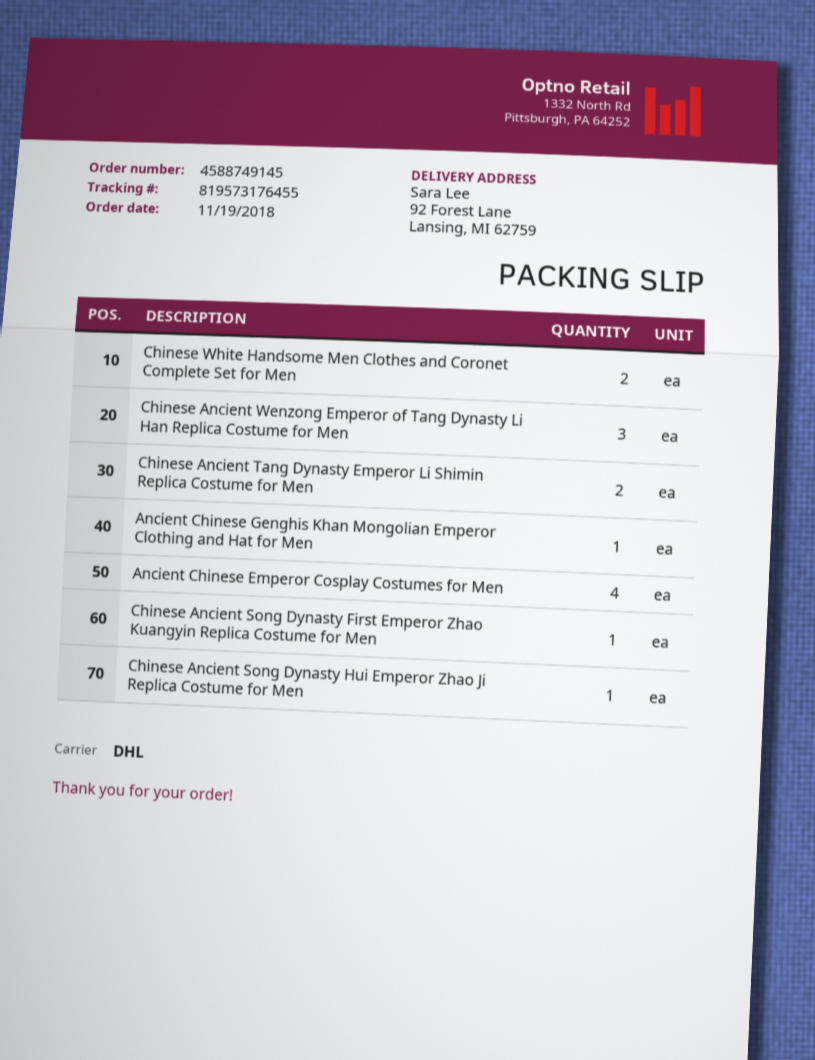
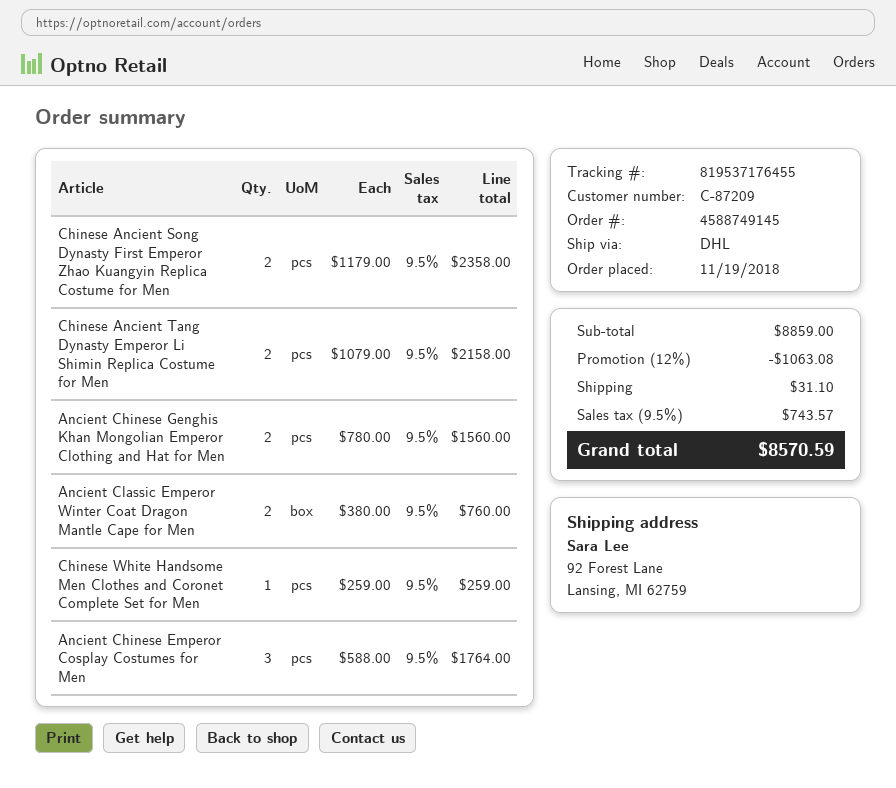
tracking number: 819573176455 -> 819537176455
Chinese White Handsome Men Clothes and Coronet Complete Set for Men: 2 -> 1
Chinese Ancient Wenzong Emperor of Tang Dynasty Li Han Replica Costume for Men: 3 -> none
Ancient Chinese Genghis Khan Mongolian Emperor Clothing and Hat for Men: 1 -> 2
Ancient Chinese Emperor Cosplay Costumes for Men: 4 -> 3
Chinese Ancient Song Dynasty First Emperor Zhao Kuangyin Replica Costume for Men: 1 -> 2
Chinese Ancient Song Dynasty Hui Emperor Zhao Ji Replica Costume for Men: 1 -> none
Ancient Classic Emperor Winter Coat Dragon Mantle Cape for Men: none -> 2

